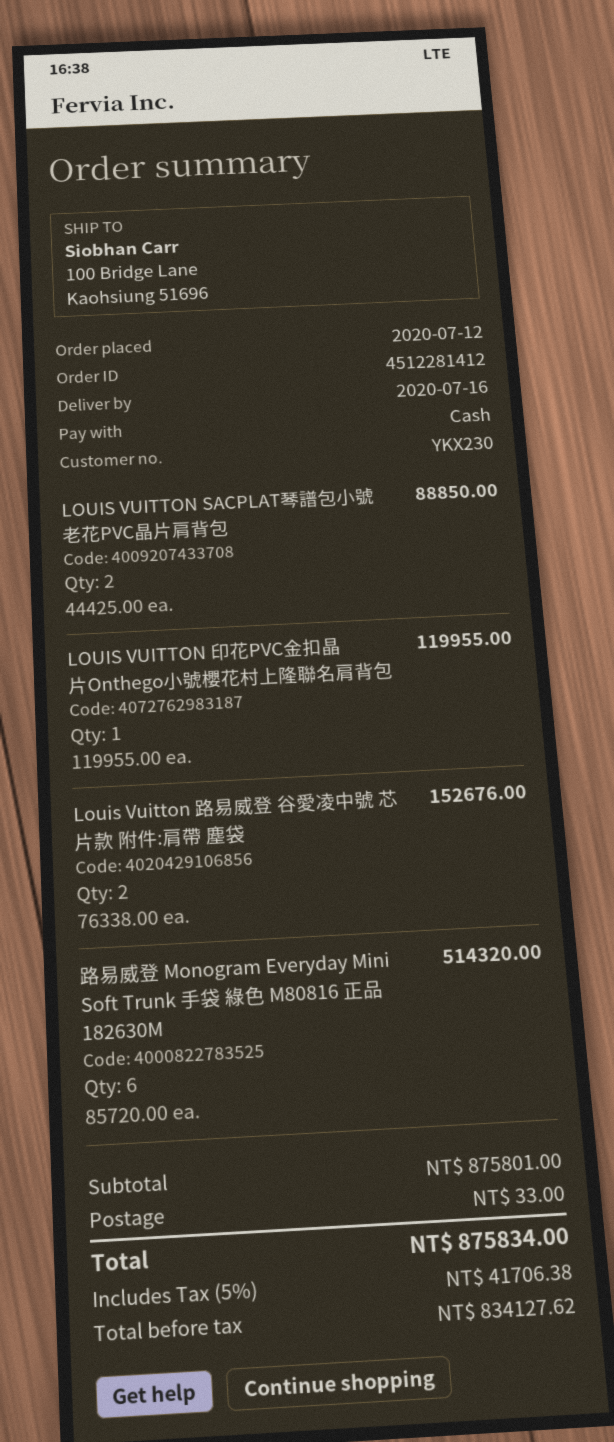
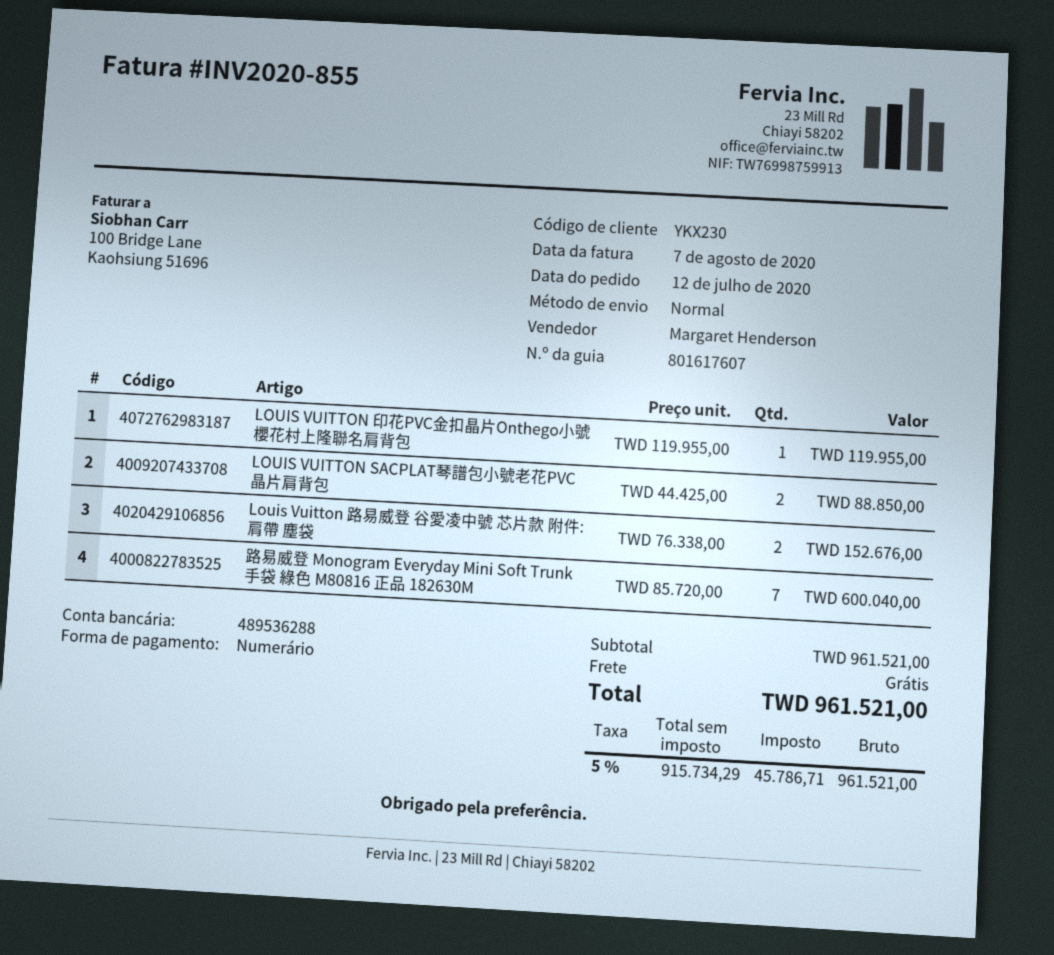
路易威登 Monogram Everyday Mini Soft Trunk 手袋 綠色 M80816 正品 182630M: 6 x 85720.00 = 514320.00 -> 7 x 85720.00 = 600040.00
subtotal: 875801.00 -> 961521.00
shipping: 33.00 -> 0.00
net: 834127.62 -> 915734.29
tax: 5% = 41706.38 -> 5% = 45786.71
total: 875834.00 -> 961521.00

